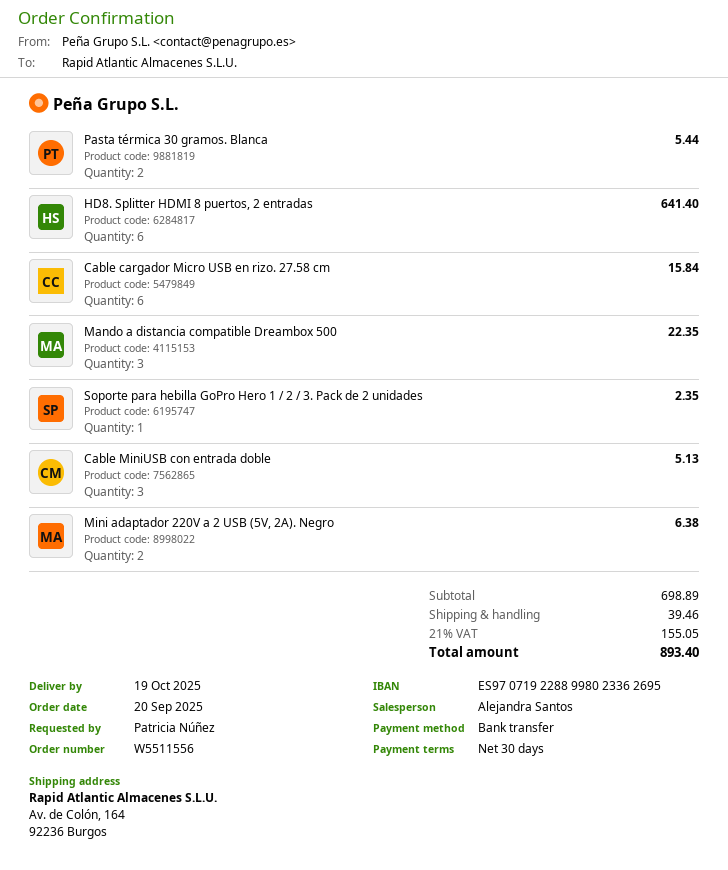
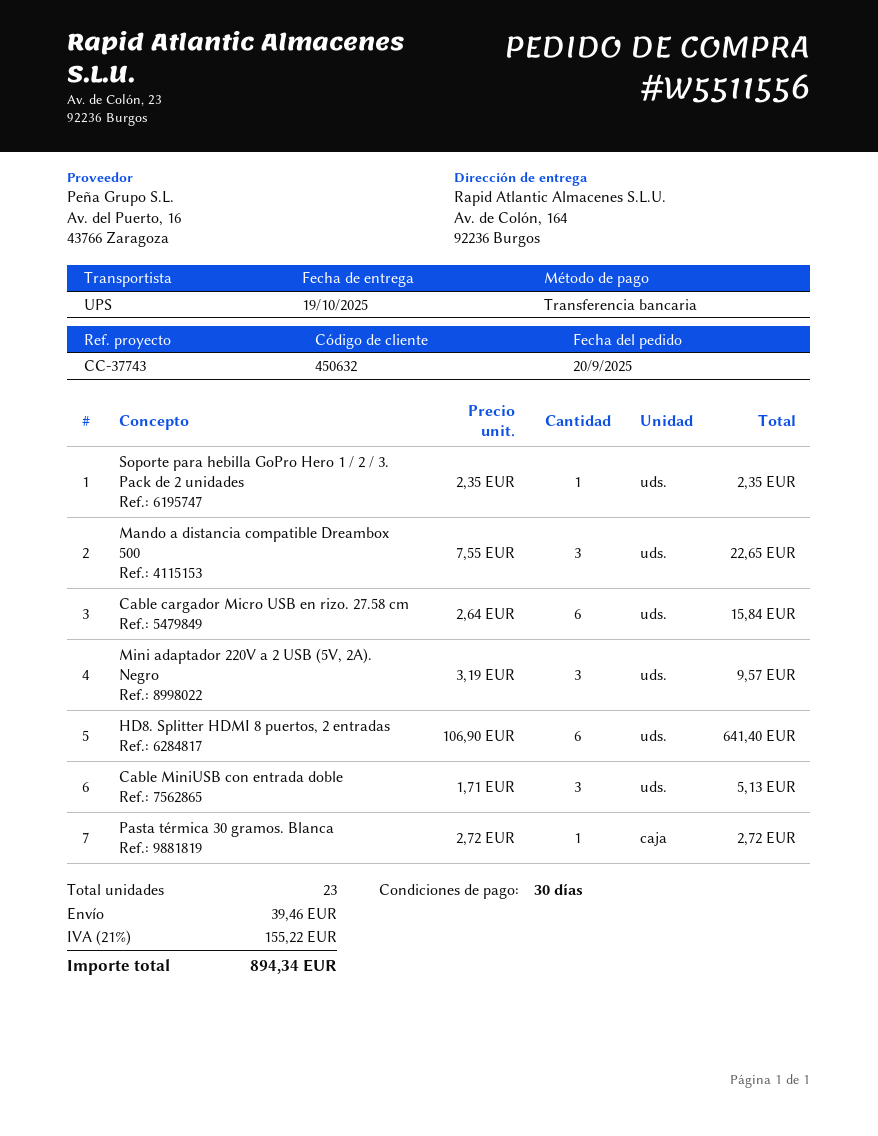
Pasta térmica 30 gramos. Blanca: 2 for 5.44 -> 1 for 2.72
Mando a distancia compatible Dreambox 500: 3 for 22.35 -> 3 for 22.65
Mini adaptador 220V a 2 USB (5V, 2A). Negro: 2 for 6.38 -> 3 for 9.57
tax: 21% = 155.05 -> 21% = 155.22
total: 893.40 -> 894.34

